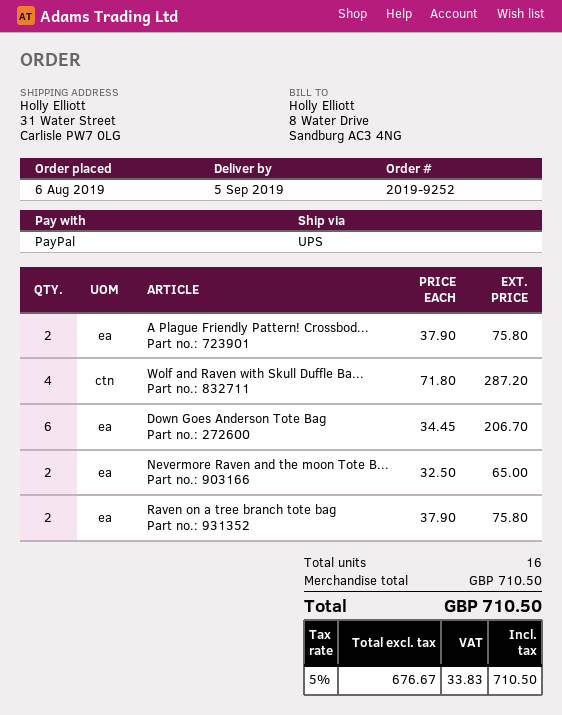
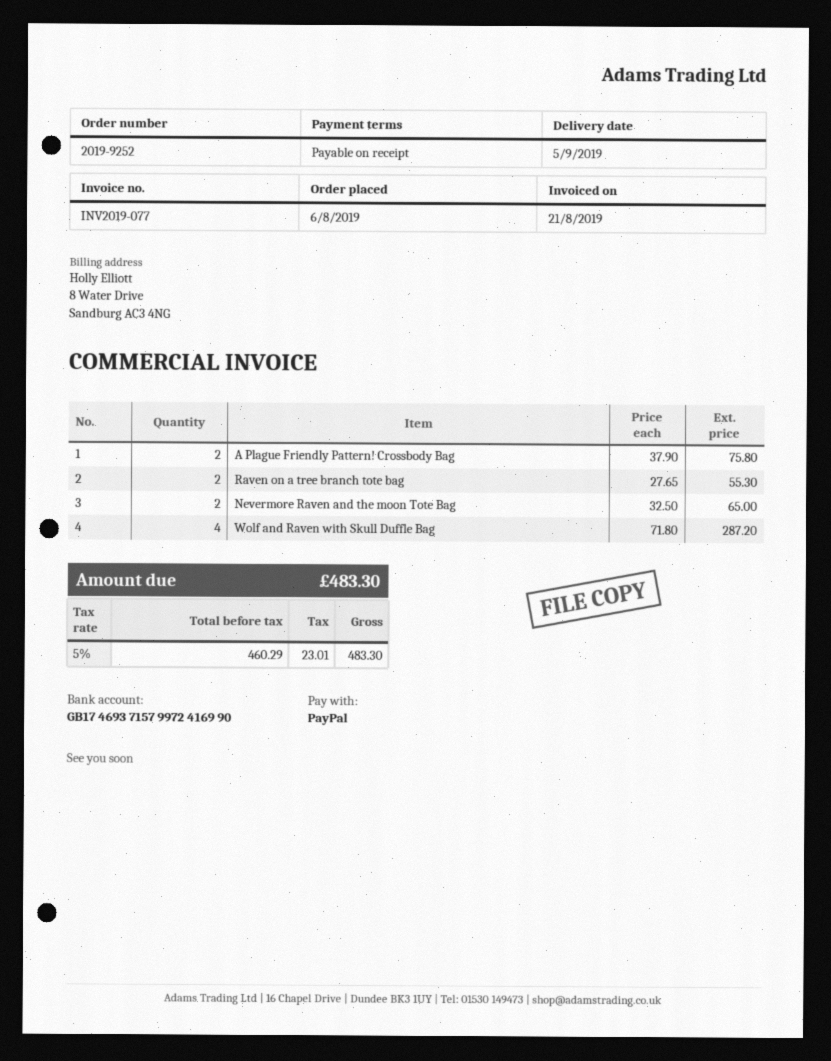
Down Goes Anderson Tote Bag: 6 x 34.45 = 206.70 -> none
Raven on a tree branch tote bag: 2 x 37.90 = 75.80 -> 2 x 27.65 = 55.30
net: 676.67 -> 460.29
tax: 5% = 33.83 -> 5% = 23.01
total: 710.50 -> 483.30

